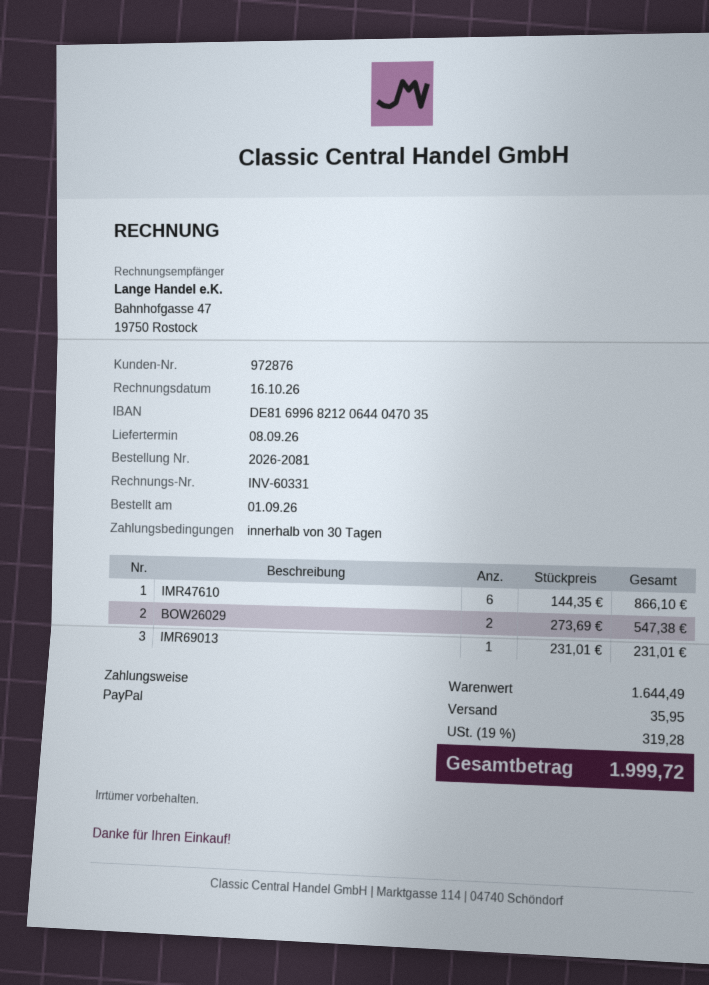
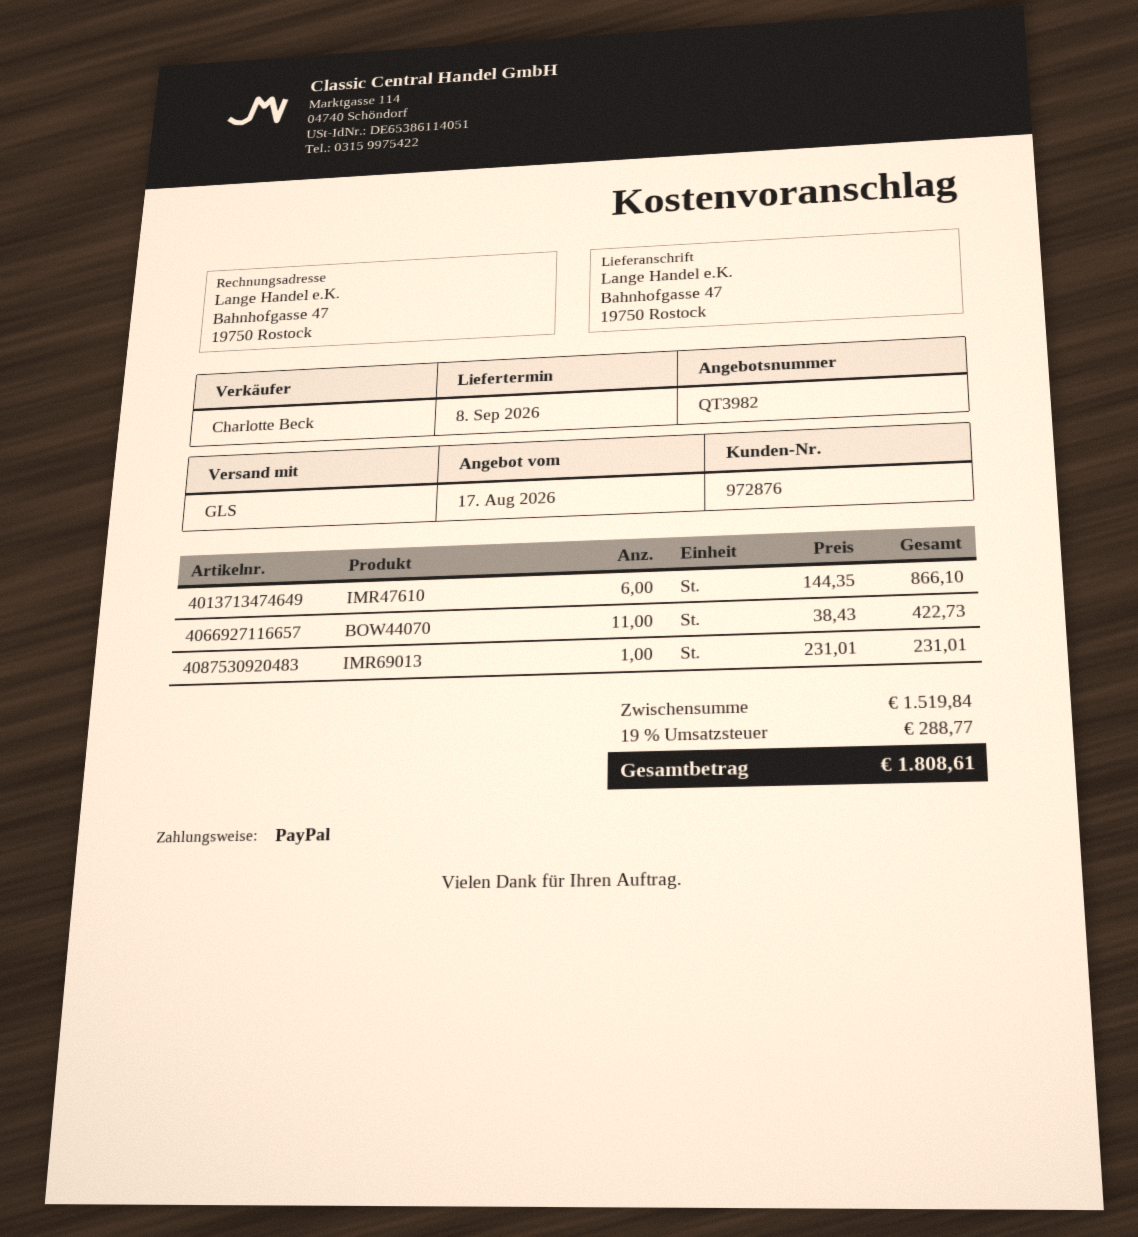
BOW26029: 2 x 273.69 = 547.38 -> none
BOW44070: none -> 11 x 38.43 = 422.73
subtotal: 1644.49 -> 1519.84
shipping: 35.95 -> none
tax: 19% = 319.28 -> 19% = 288.77
total: 1999.72 -> 1808.61

